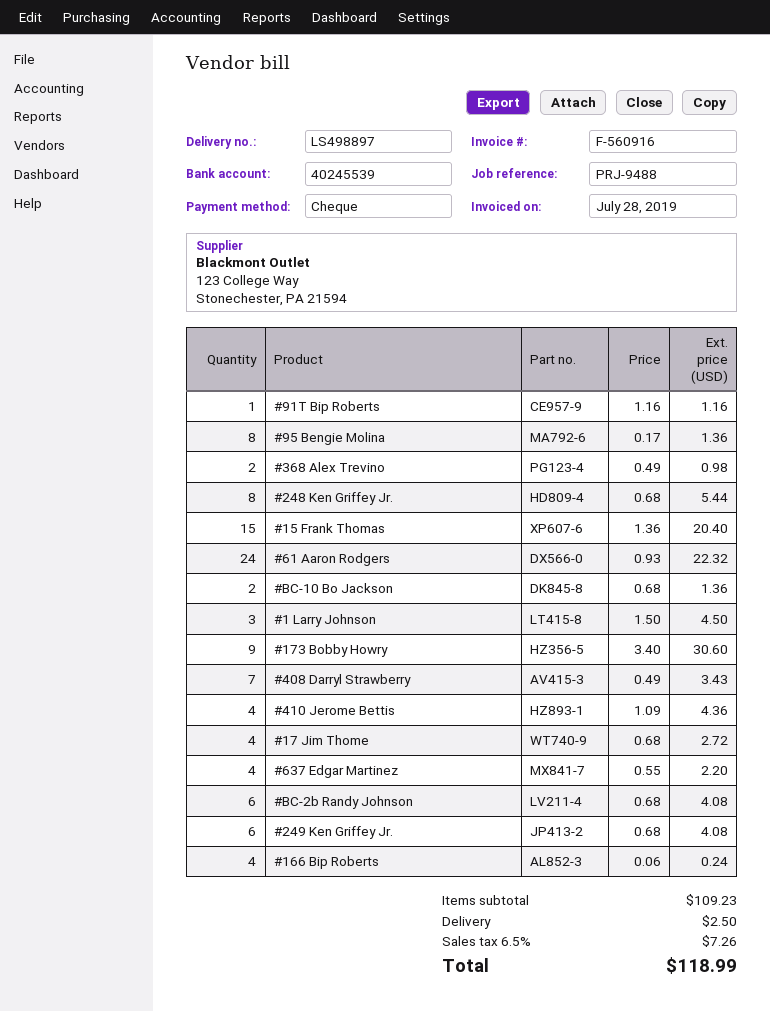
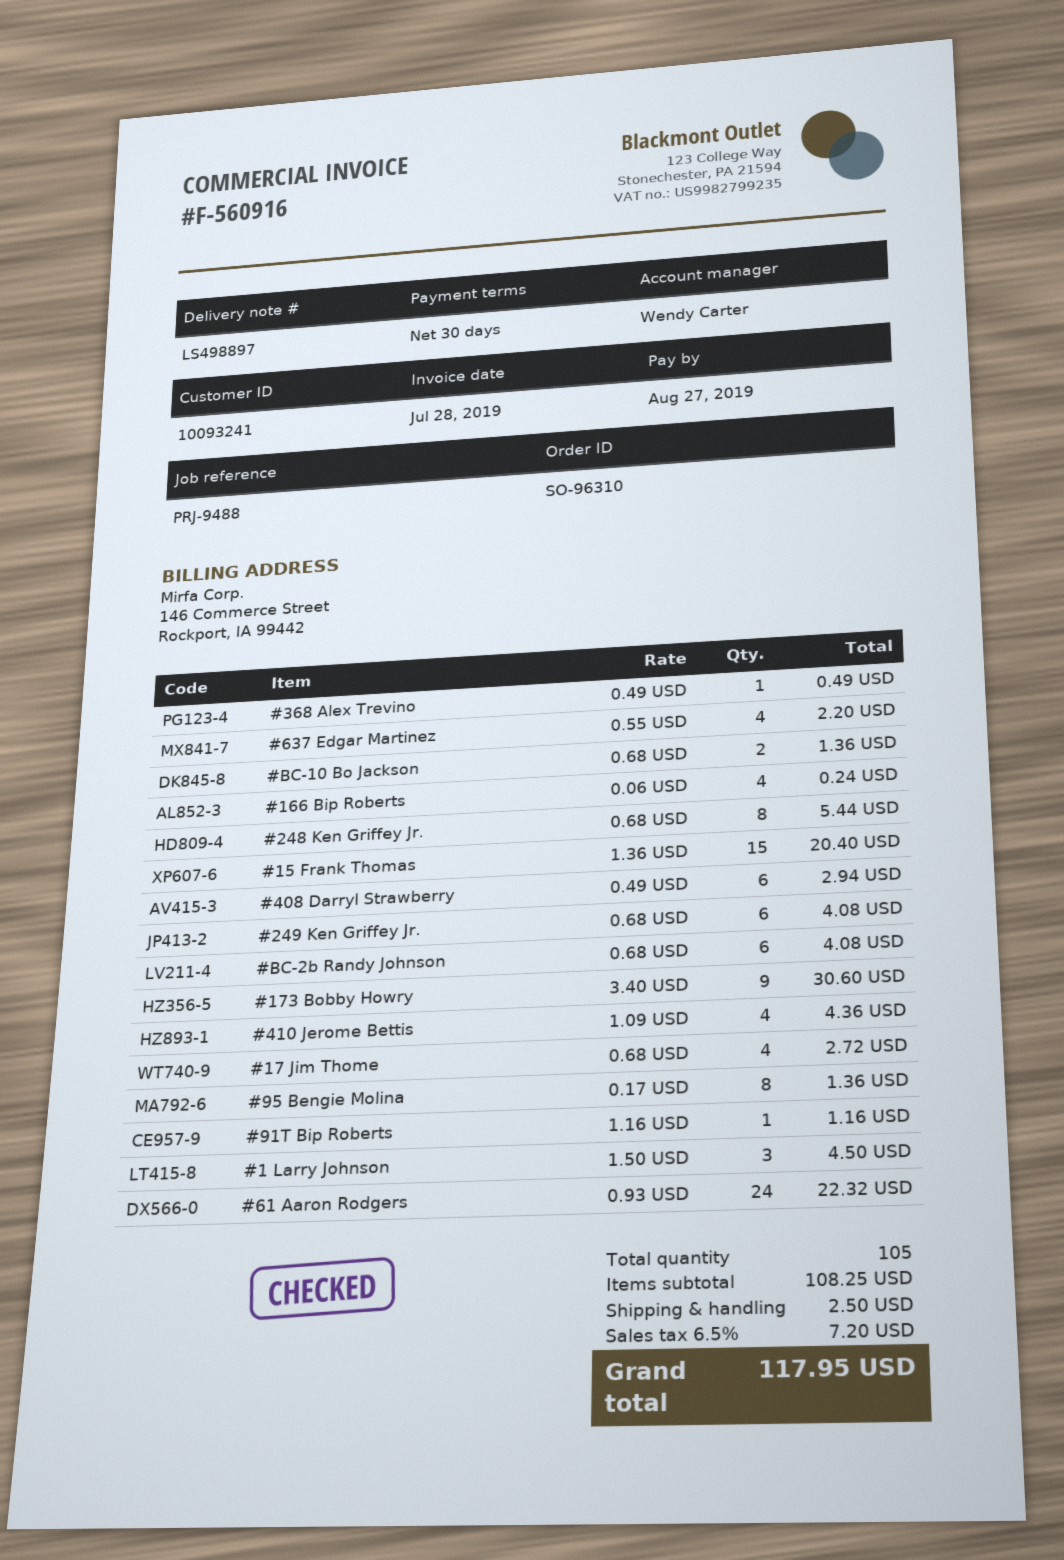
#368 Alex Trevino: 2 x 0.49 = 0.98 -> 1 x 0.49 = 0.49
#408 Darryl Strawberry: 7 x 0.49 = 3.43 -> 6 x 0.49 = 2.94
subtotal: 109.23 -> 108.25
tax: 6.5% = 7.26 -> 6.5% = 7.20
total: 118.99 -> 117.95

